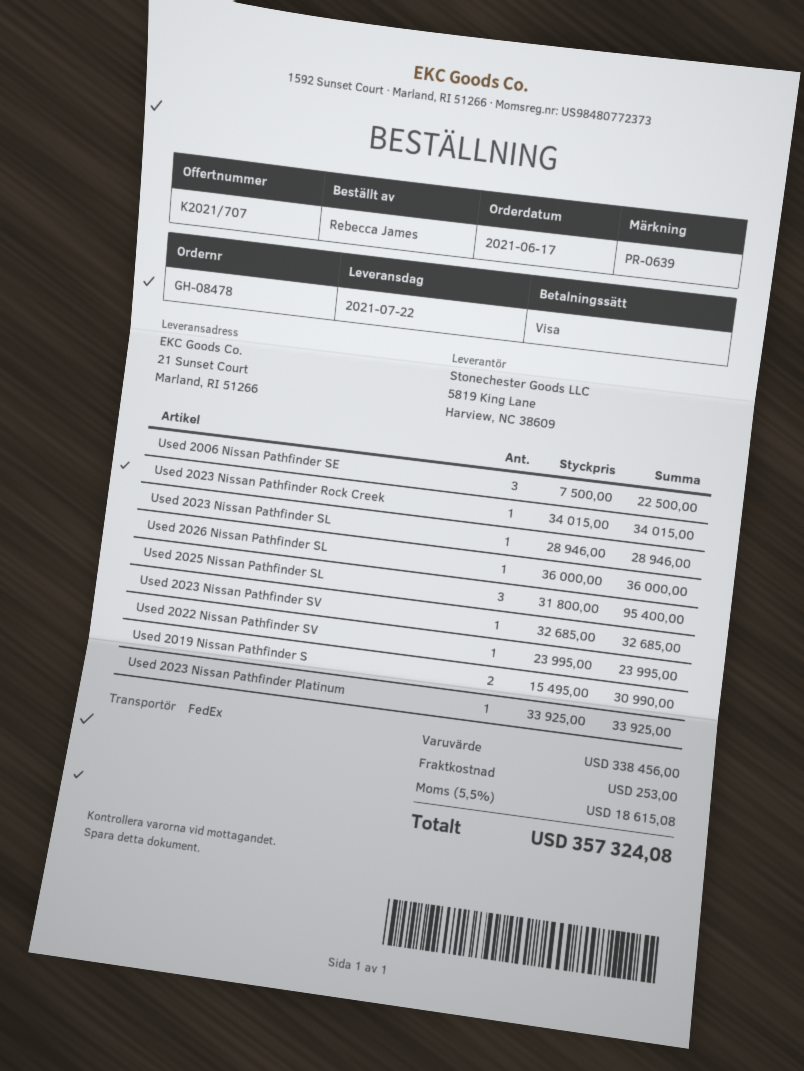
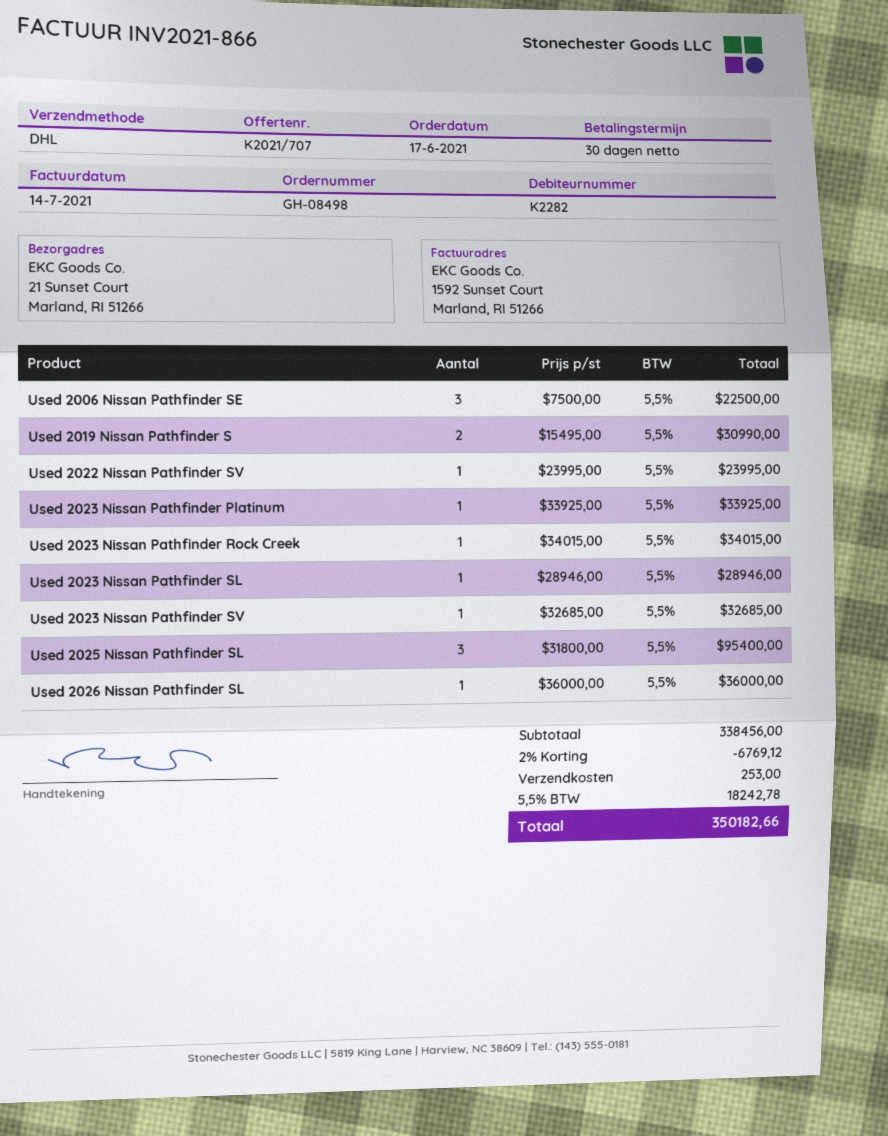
order number: GH-08478 -> GH-08498
shipping method: FedEx -> DHL
discount: none -> 2% = 6769.12
tax: 5.5% = 18615.08 -> 5.5% = 18242.78
total: 357324.08 -> 350182.66

